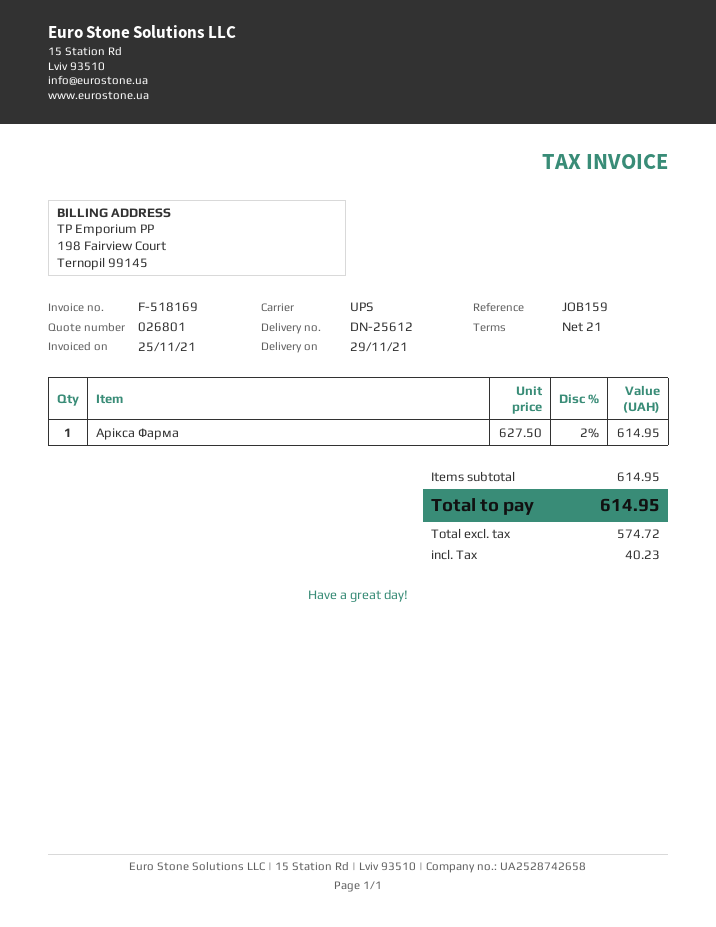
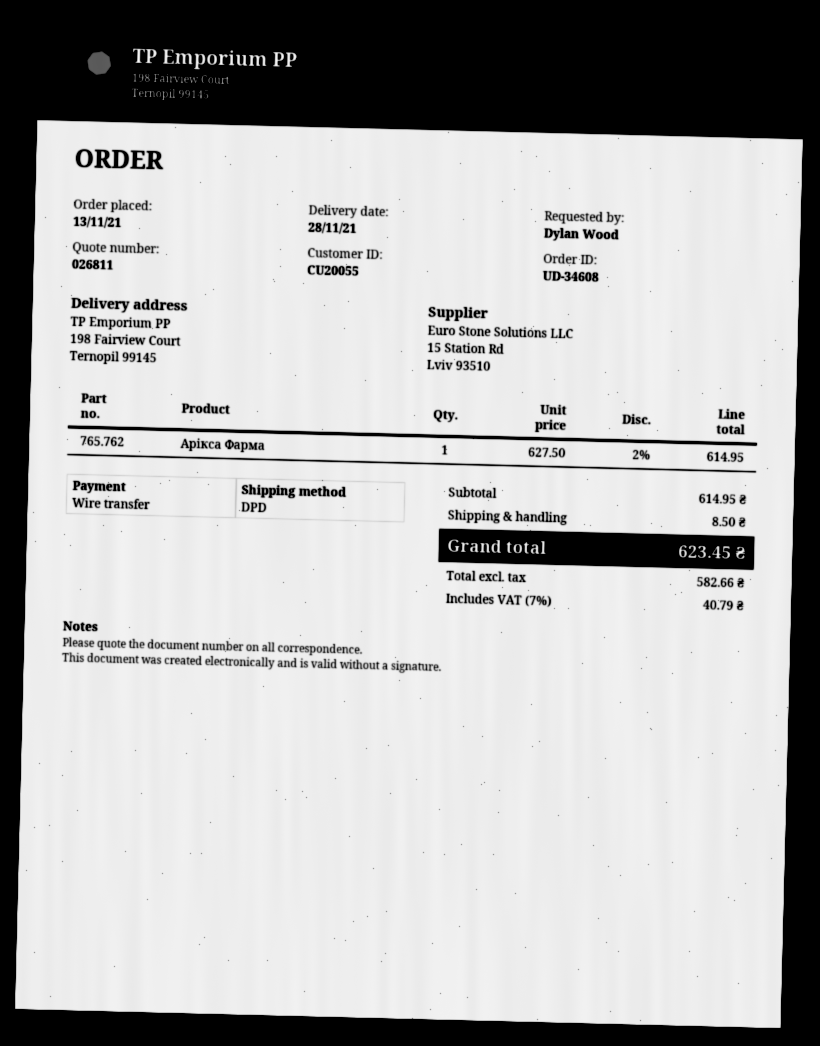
quote number: 026801 -> 026811
delivery date: 2021-11-29 -> 2021-11-28
shipping method: UPS -> DPD
shipping: none -> 8.50
net: 574.72 -> 582.66
tax: 40.23 -> 40.79
total: 614.95 -> 623.45

